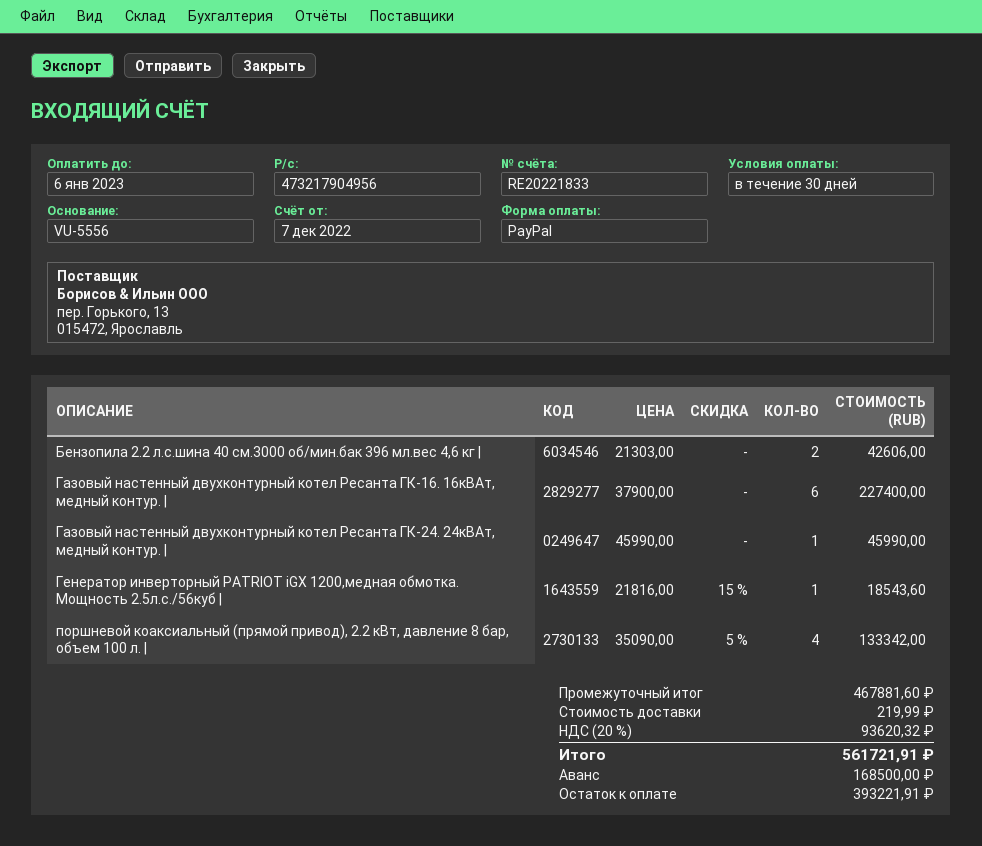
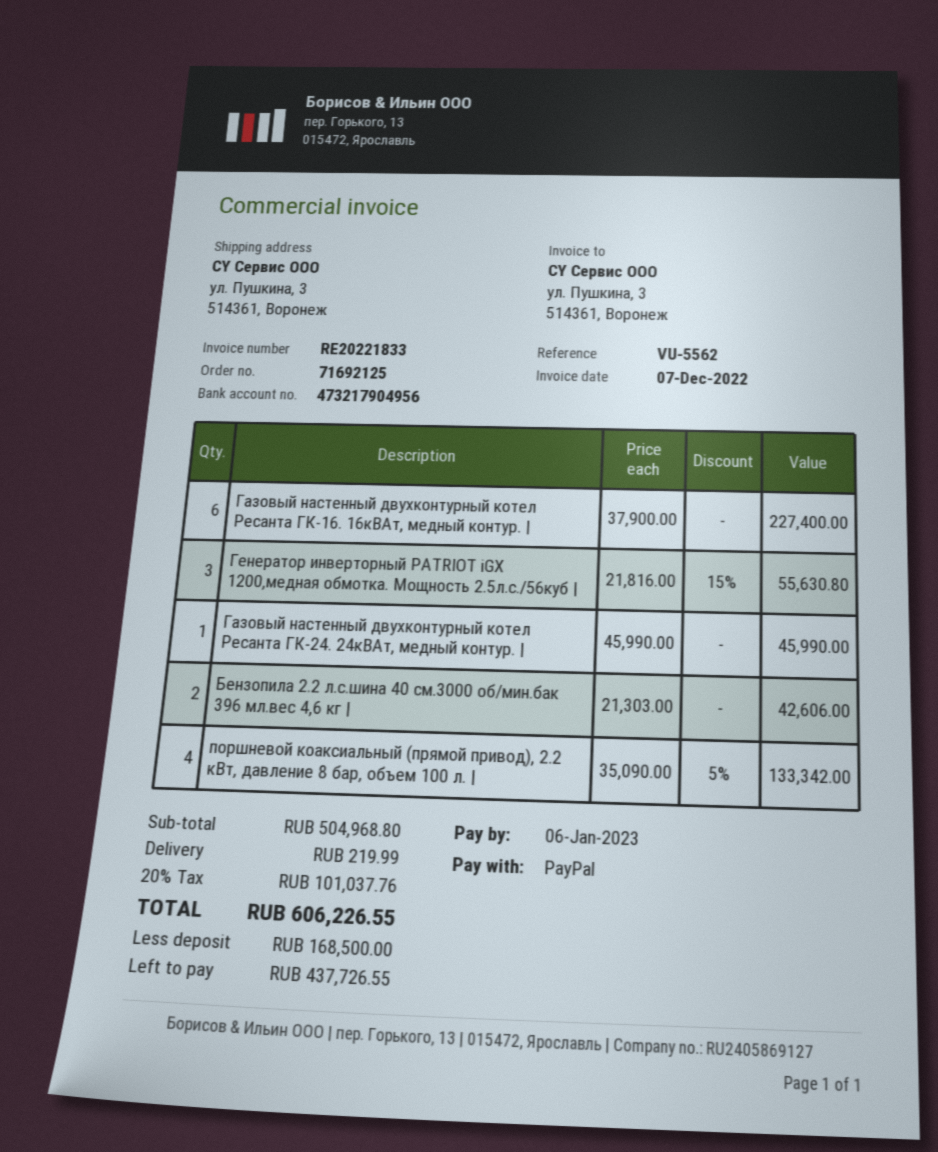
reference: VU-5556 -> VU-5562
Генератор инверторный PATRIOT iGX 1200,медная обмотка. Мощность 2.5л.с./56куб |: 1 x 21816.00 - 15% = 18543.60 -> 3 x 21816.00 - 15% = 55630.80
subtotal: 467881.60 -> 504968.80
tax: 20% = 93620.32 -> 20% = 101037.76
total: 561721.91 -> 606226.55
balance: 393221.91 -> 437726.55

